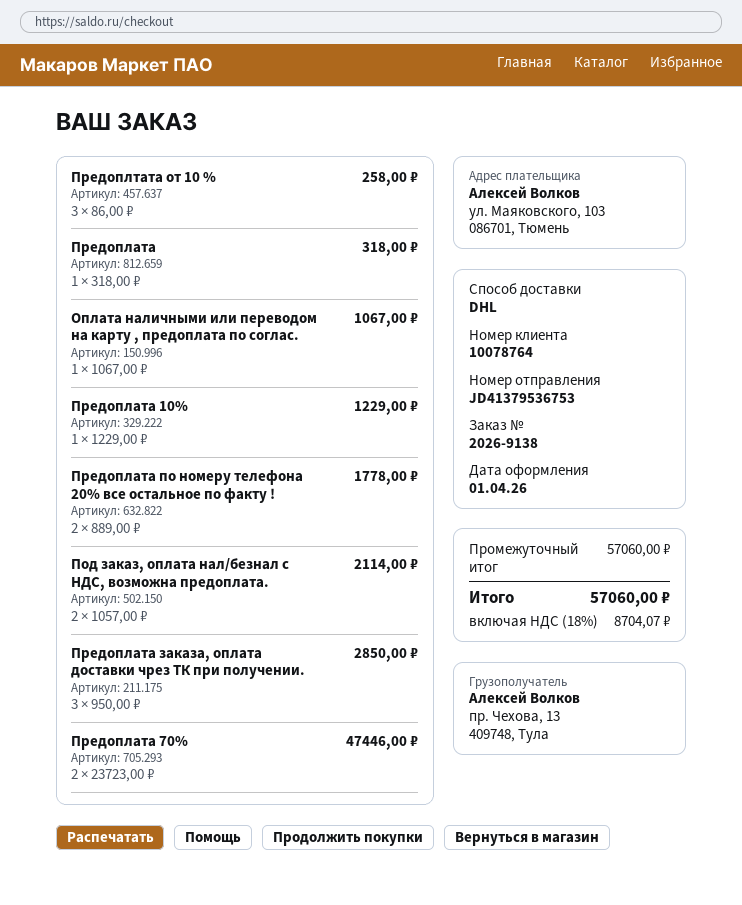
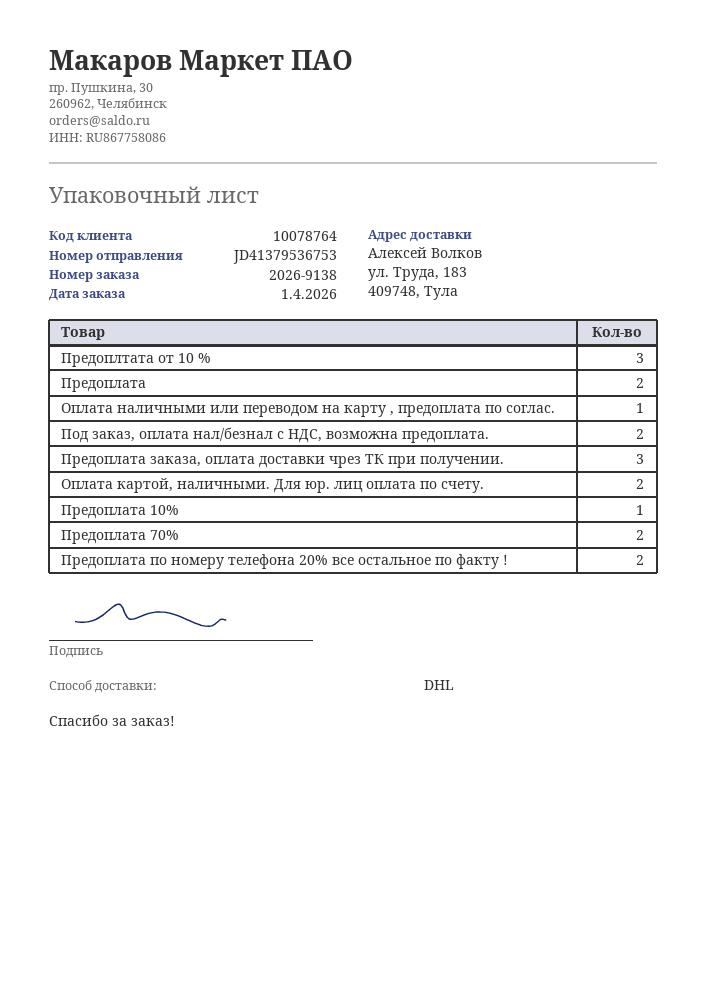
ship to: пр. Чехова, 13, 409748, Тула -> ул. Труда, 183, 409748, Тула
Предоплата: 1 -> 2
Оплата картой, наличными. Для юр. лиц оплата по счету.: none -> 2

